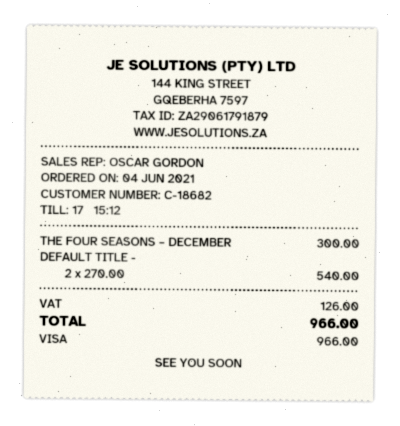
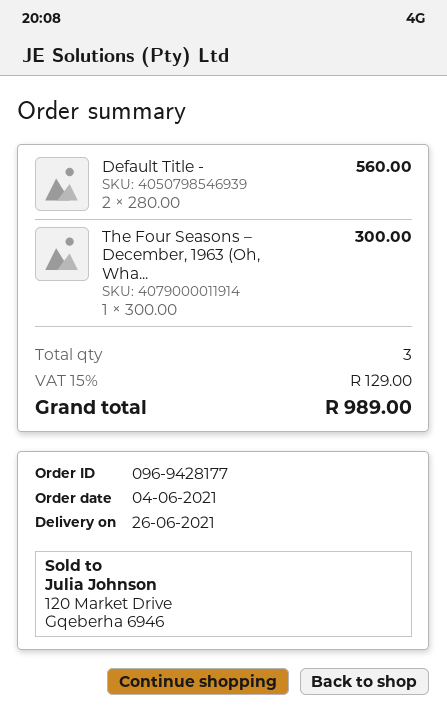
DEFAULT TITLE -: 2 x 270.00 = 540.00 -> 2 x 280.00 = 560.00
tax: 126.00 -> 129.00
total: 966.00 -> 989.00

